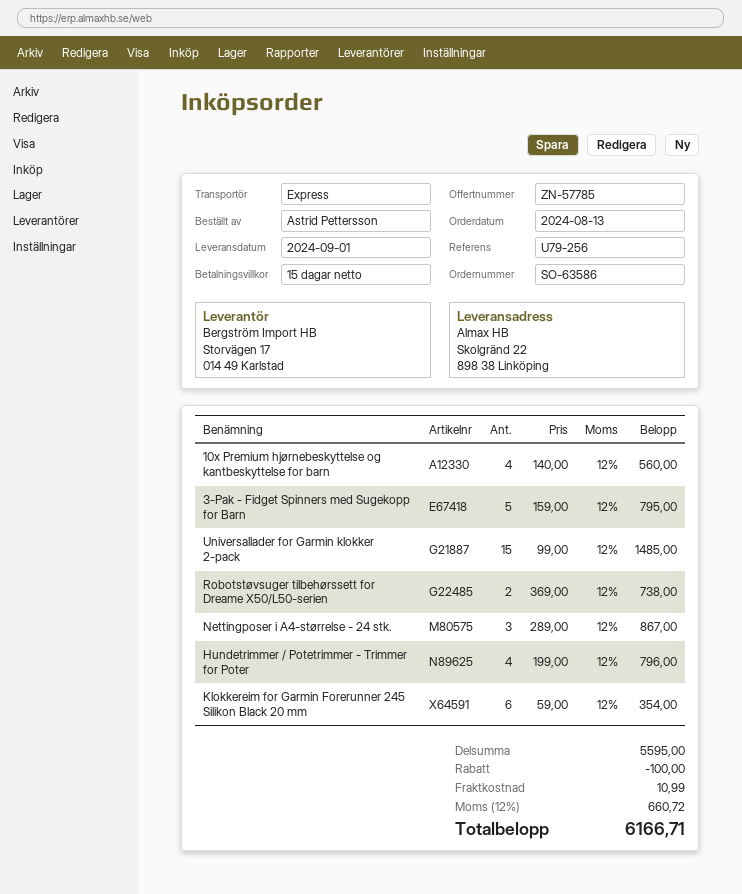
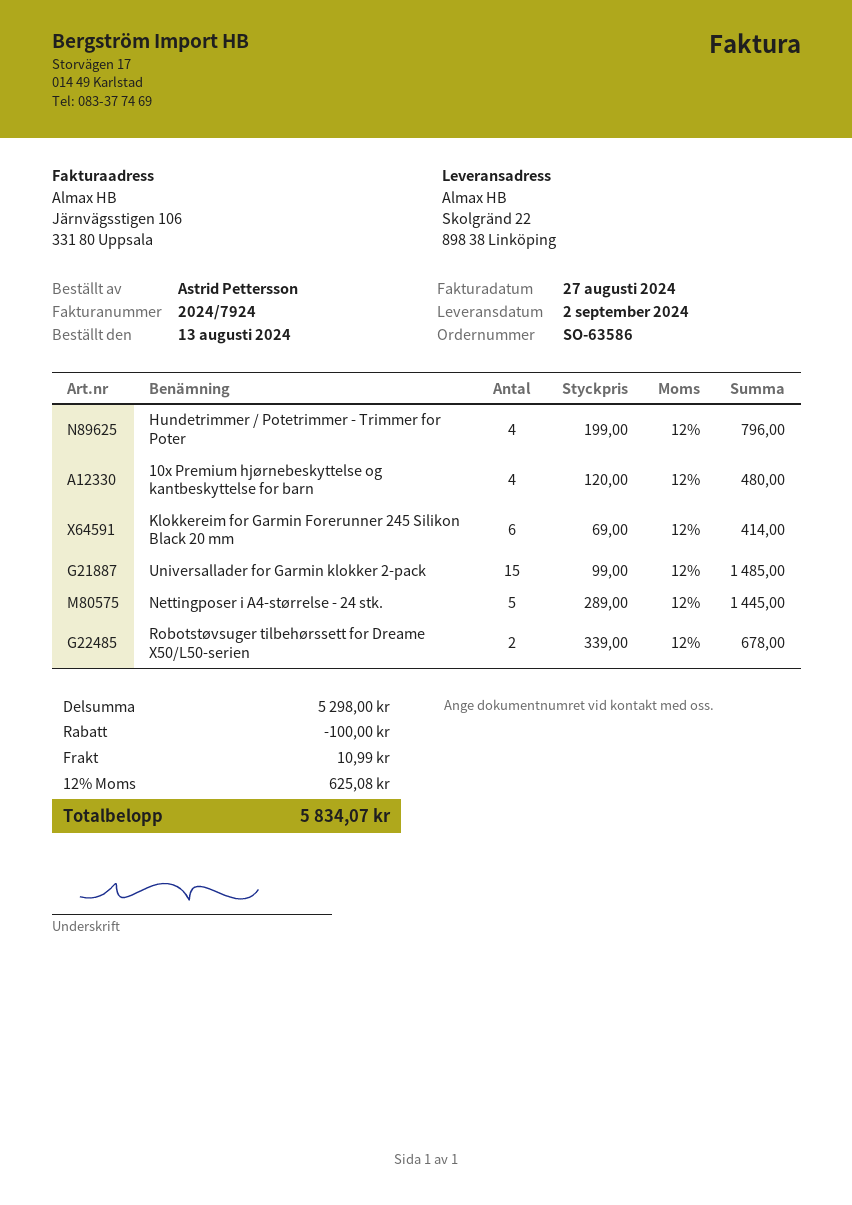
delivery date: 2024-09-01 -> 2024-09-02
10x Premium hjørnebeskyttelse og kantbeskyttelse for barn: 4 x 140.00 = 560.00 -> 4 x 120.00 = 480.00
3-Pak - Fidget Spinners med Sugekopp for Barn: 5 x 159.00 = 795.00 -> none
Robotstøvsuger tilbehørssett for Dreame X50/L50-serien: 2 x 369.00 = 738.00 -> 2 x 339.00 = 678.00
Nettingposer i A4-størrelse - 24 stk.: 3 x 289.00 = 867.00 -> 5 x 289.00 = 1445.00
Klokkereim for Garmin Forerunner 245 Silikon Black 20 mm: 6 x 59.00 = 354.00 -> 6 x 69.00 = 414.00
subtotal: 5595.00 -> 5298.00
tax: 12% = 660.72 -> 12% = 625.08
total: 6166.71 -> 5834.07

